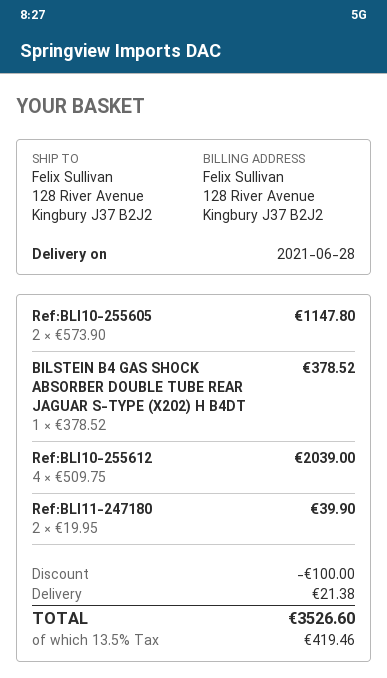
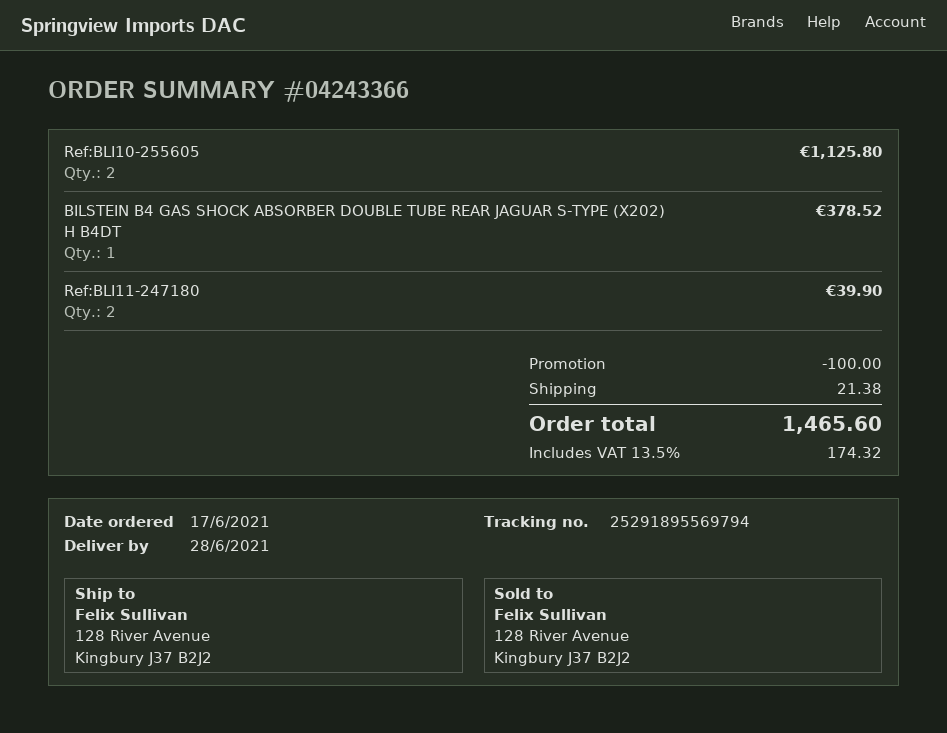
Ref:BLI10-255605: 2 for 1147.80 -> 2 for 1125.80
Ref:BLI10-255612: 4 for 2039.00 -> none
tax: 13.5% = 419.46 -> 13.5% = 174.32
total: 3526.60 -> 1465.60

